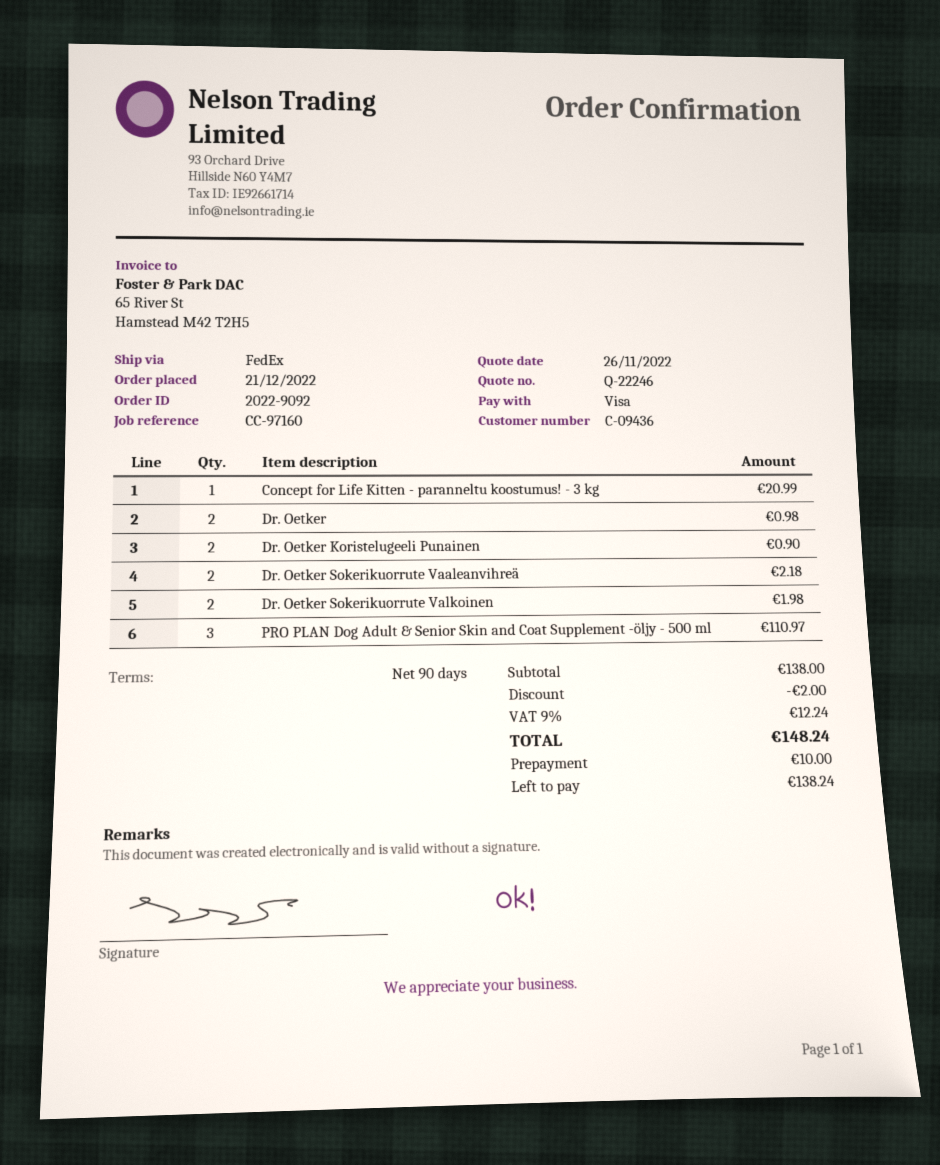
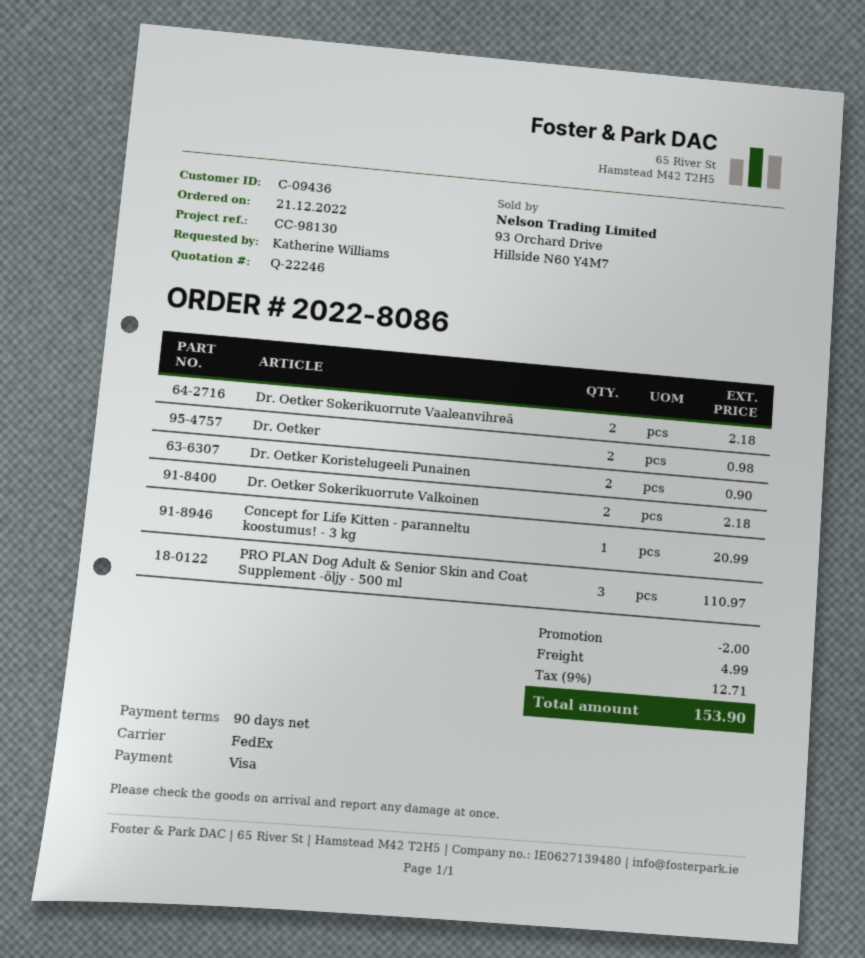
order number: 2022-9092 -> 2022-8086
reference: CC-97160 -> CC-98130
Dr. Oetker Sokerikuorrute Valkoinen: 2 for 1.98 -> 2 for 2.18
shipping: none -> 4.99
tax: 9% = 12.24 -> 9% = 12.71
total: 148.24 -> 153.90

